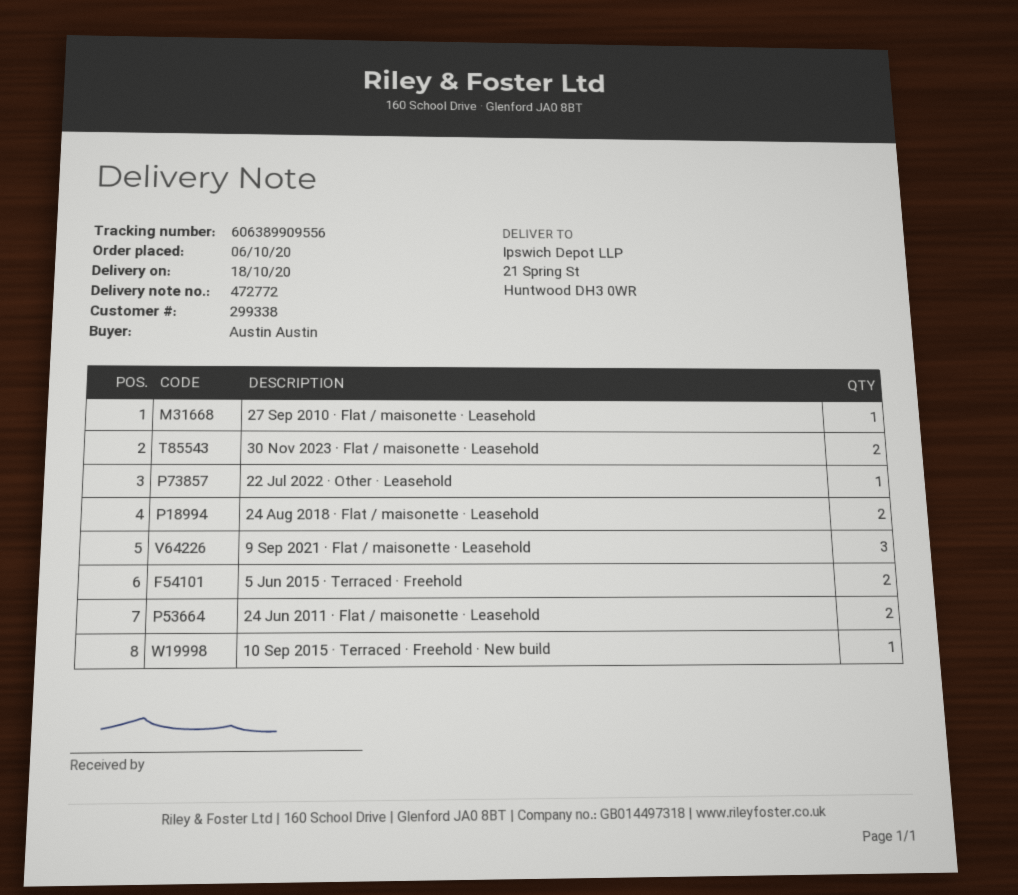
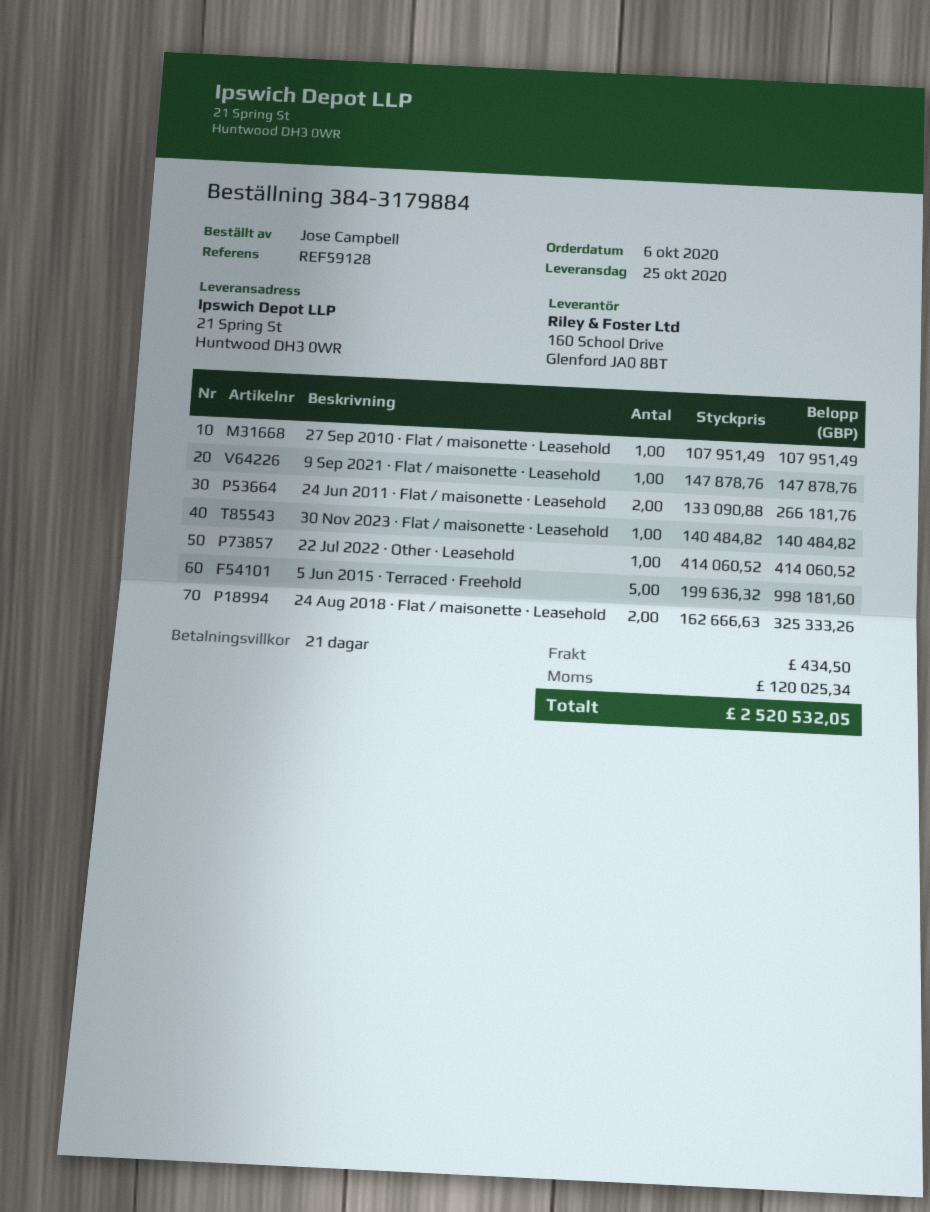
delivery date: 2020-10-18 -> 2020-10-25
ordered by: Austin Austin -> Jose Campbell
30 Nov 2023 · Flat / maisonette · Leasehold: 2 -> 1
9 Sep 2021 · Flat / maisonette · Leasehold: 3 -> 1
5 Jun 2015 · Terraced · Freehold: 2 -> 5
10 Sep 2015 · Terraced · Freehold · New build: 1 -> none

